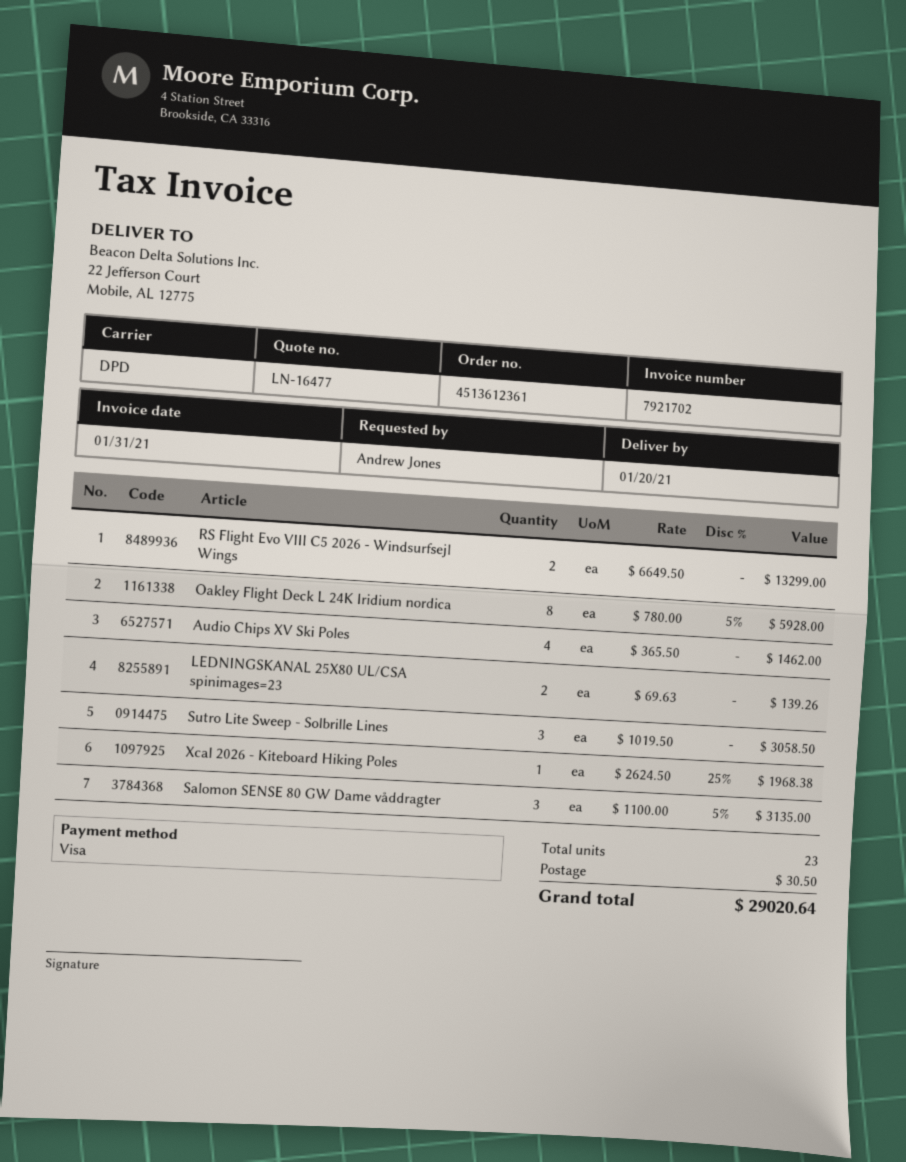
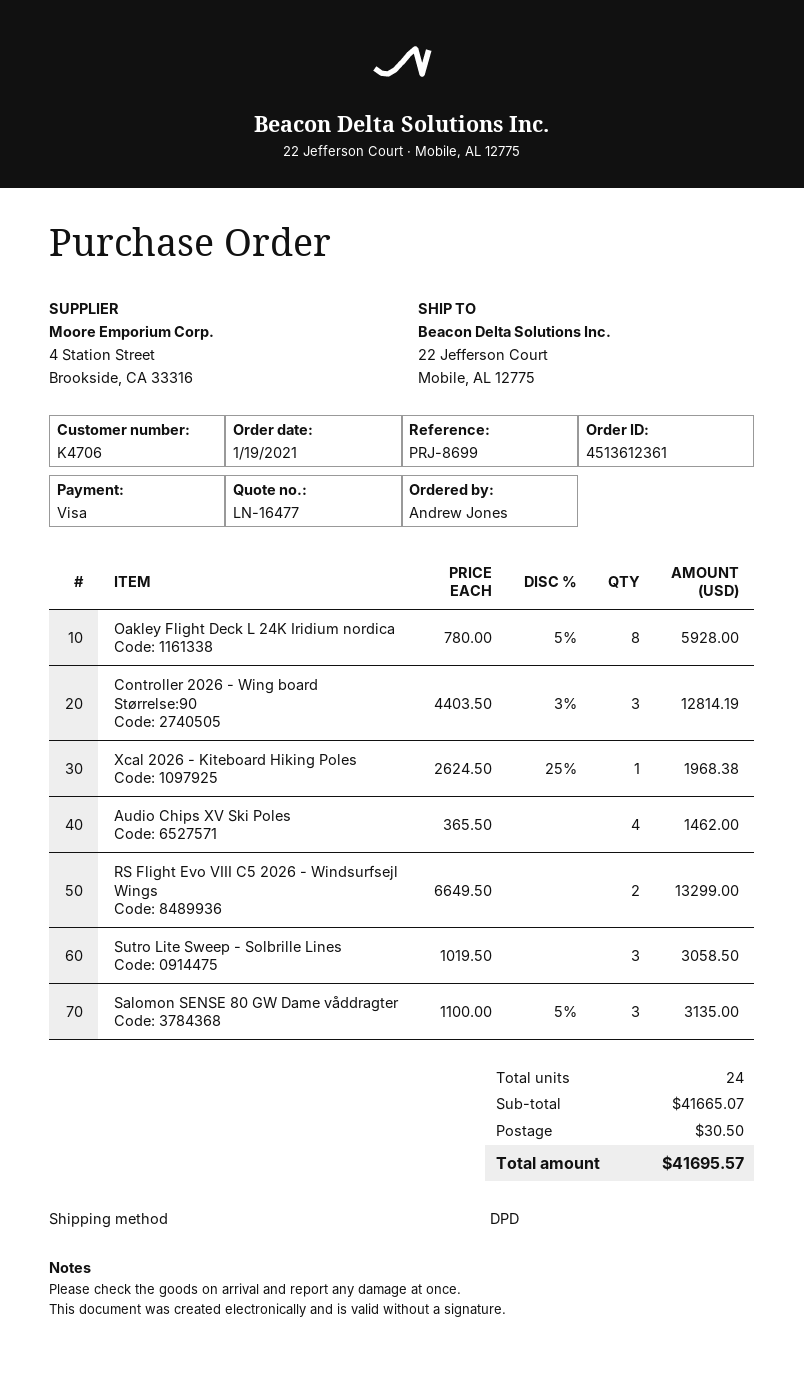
LEDNINGSKANAL 25X80 UL/CSA spinimages=23: 2 x 69.63 = 139.26 -> none
Controller 2026 - Wing board Størrelse:90: none -> 3 x 4403.50 - 3% = 12814.19
total quantity: 23 -> 24
total: 29020.64 -> 41695.57

